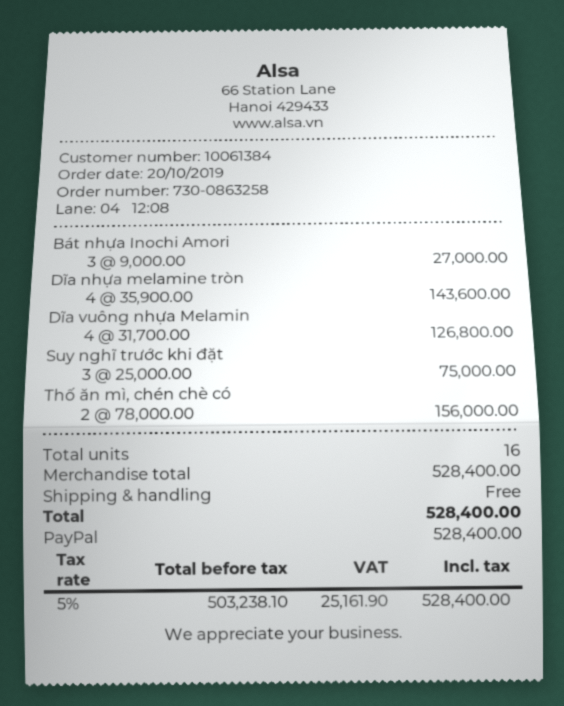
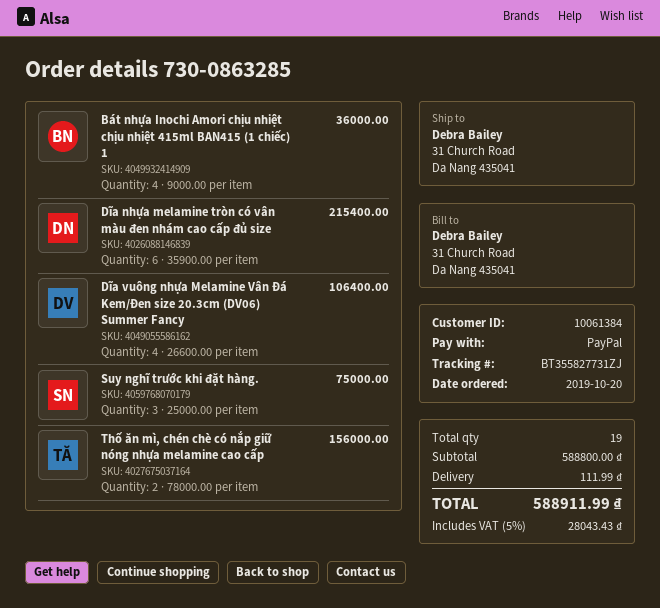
order number: 730-0863258 -> 730-0863285
Bát nhựa Inochi Amori: 3 x 9000.00 = 27000.00 -> 4 x 9000.00 = 36000.00
Dĩa nhựa melamine tròn: 4 x 35900.00 = 143600.00 -> 6 x 35900.00 = 215400.00
Dĩa vuông nhựa Melamin: 4 x 31700.00 = 126800.00 -> 4 x 26600.00 = 106400.00
total quantity: 16 -> 19
subtotal: 528400.00 -> 588800.00
shipping: 0.00 -> 111.99
tax: 5% = 25161.90 -> 5% = 28043.43
total: 528400.00 -> 588911.99

